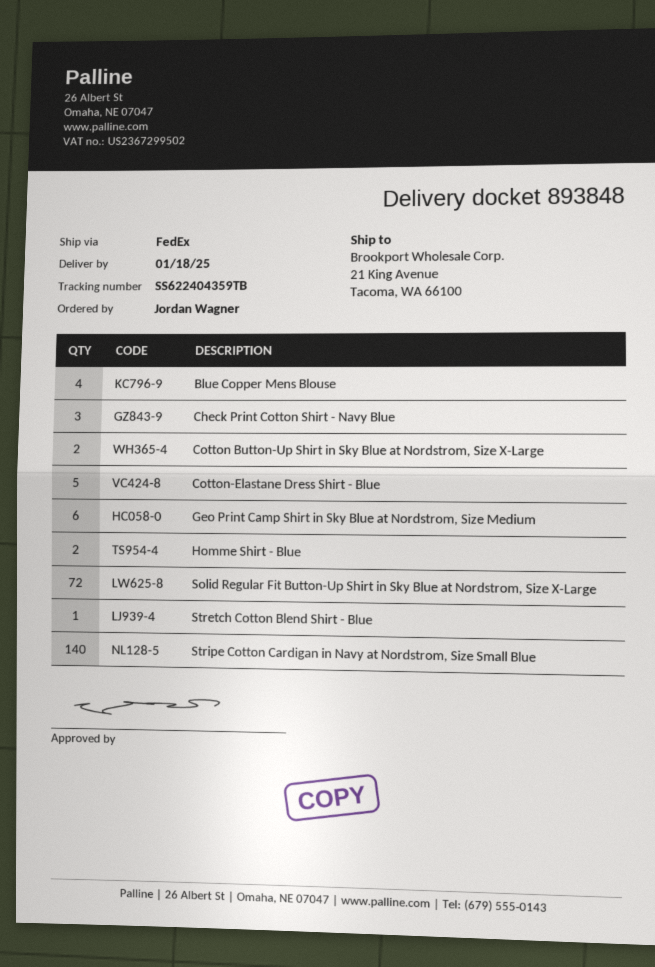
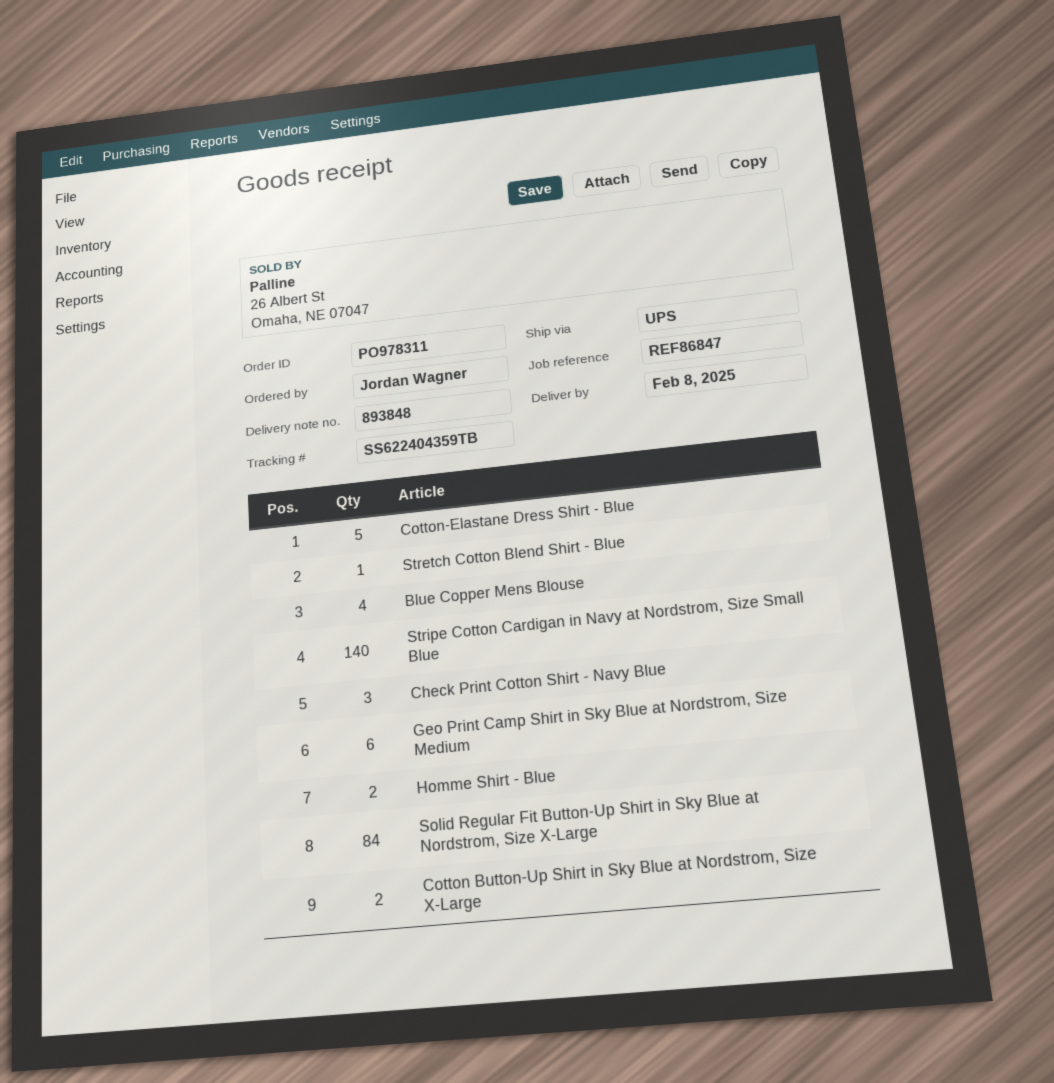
delivery date: 2025-01-18 -> 2025-02-08
shipping method: FedEx -> UPS
Solid Regular Fit Button-Up Shirt in Sky Blue at Nordstrom, Size X-Large: 72 -> 84

